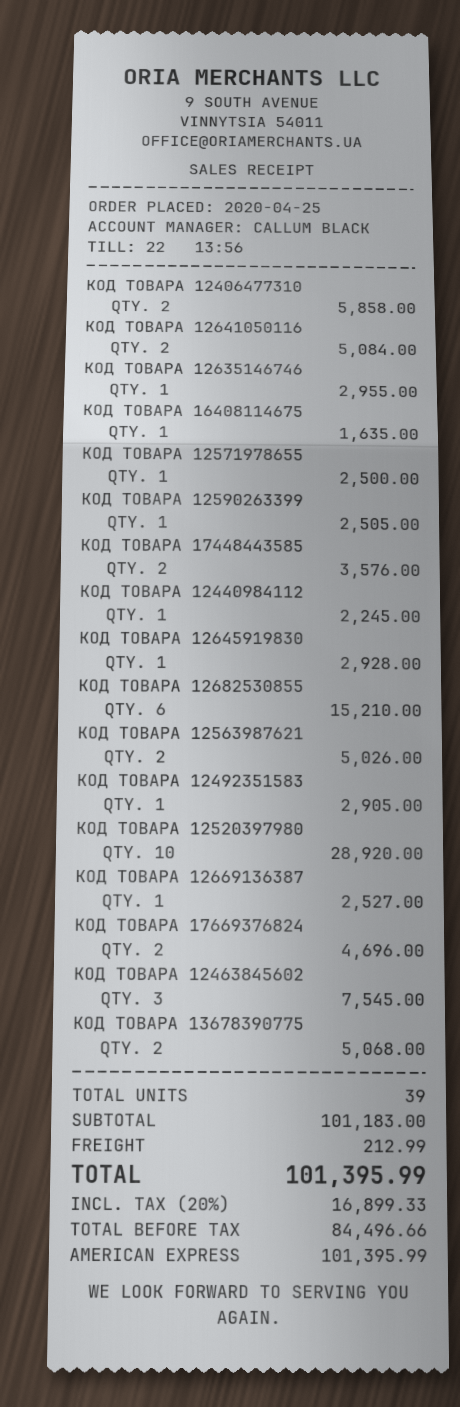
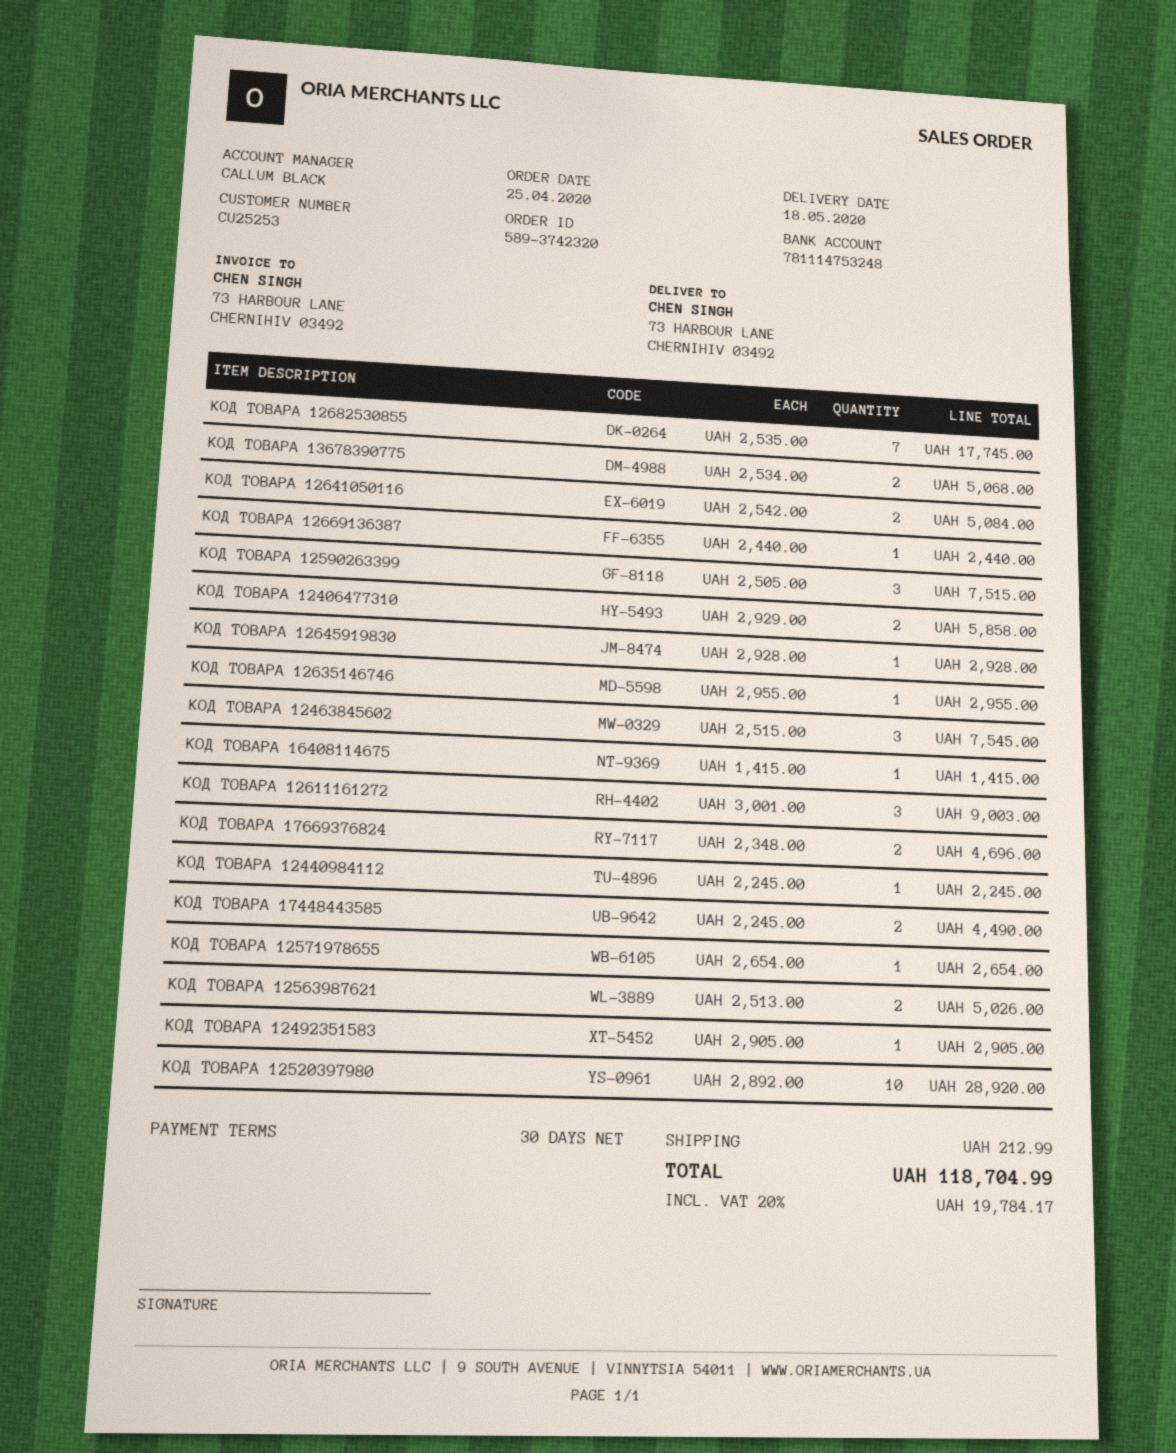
КОД ТОВАРА 16408114675: 1 for 1635.00 -> 1 for 1415.00
КОД ТОВАРА 12571978655: 1 for 2500.00 -> 1 for 2654.00
КОД ТОВАРА 12590263399: 1 for 2505.00 -> 3 for 7515.00
КОД ТОВАРА 17448443585: 2 for 3576.00 -> 2 for 4490.00
КОД ТОВАРА 12682530855: 6 for 15210.00 -> 7 for 17745.00
КОД ТОВАРА 12669136387: 1 for 2527.00 -> 1 for 2440.00
КОД ТОВАРА 12611161272: none -> 3 for 9003.00
tax: 20% = 16899.33 -> 20% = 19784.17
total: 101395.99 -> 118704.99

